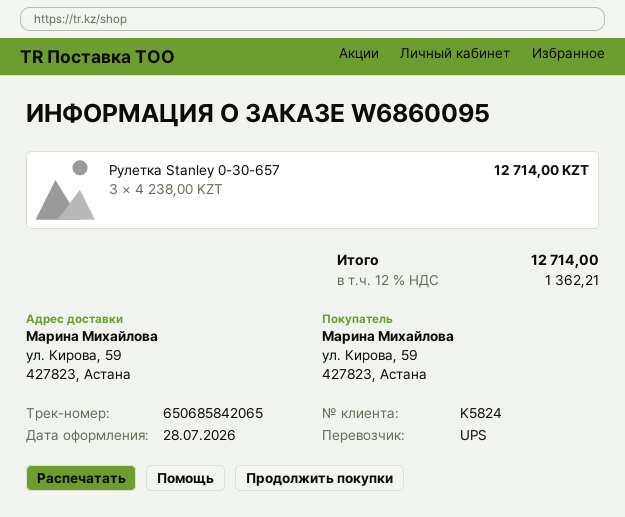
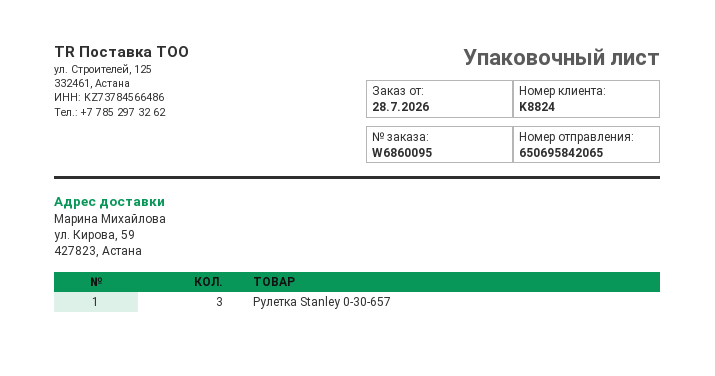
customer number: K5824 -> K8824
tracking number: 650685842065 -> 650695842065

